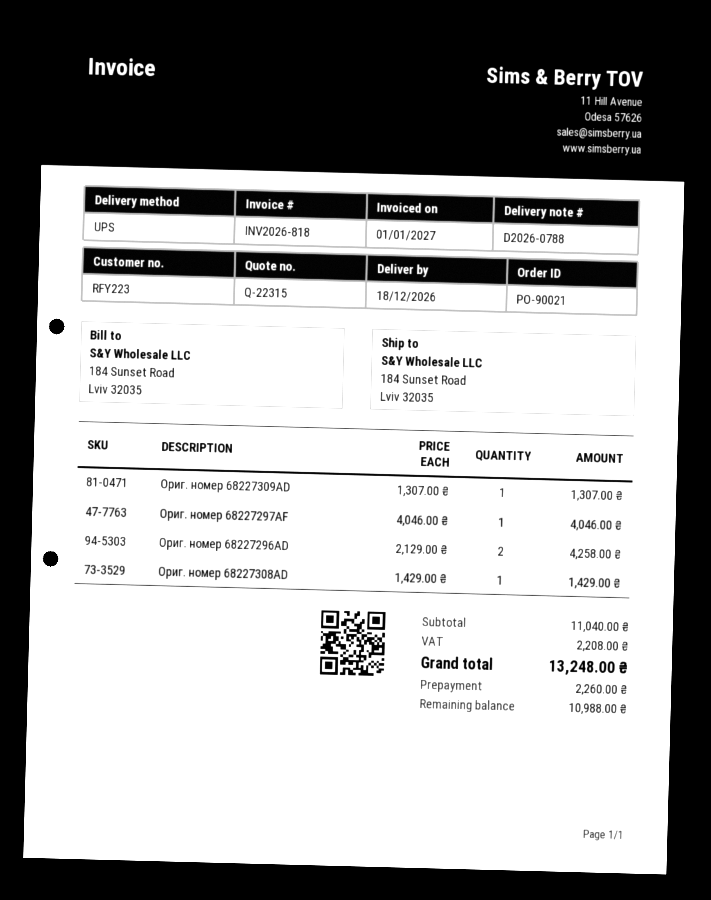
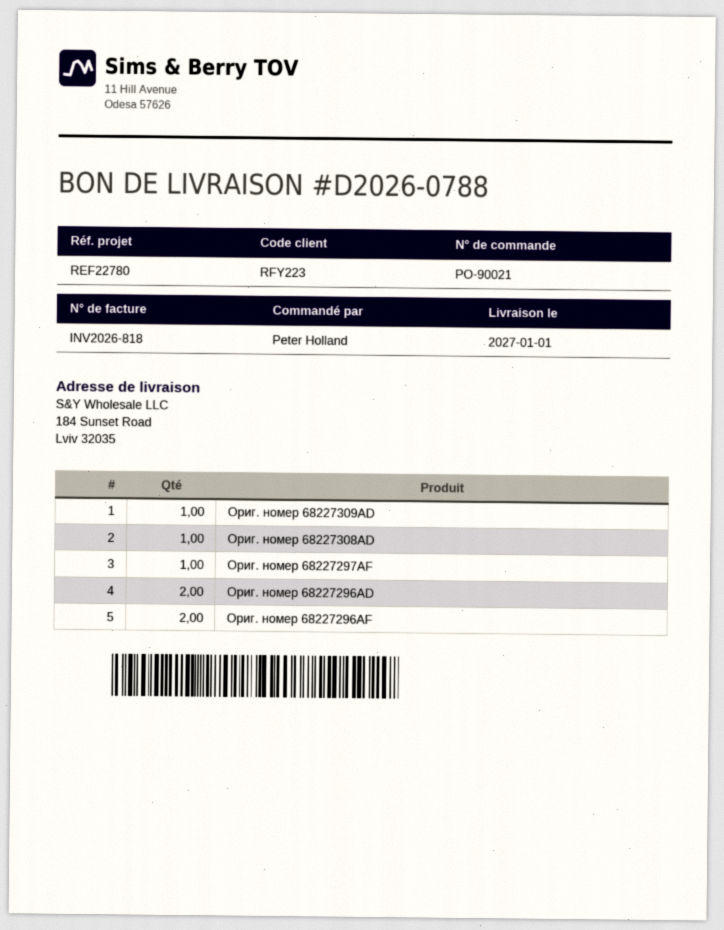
delivery date: 2026-12-18 -> 2027-01-01
Ориг. номер 68227296AF: none -> 2

